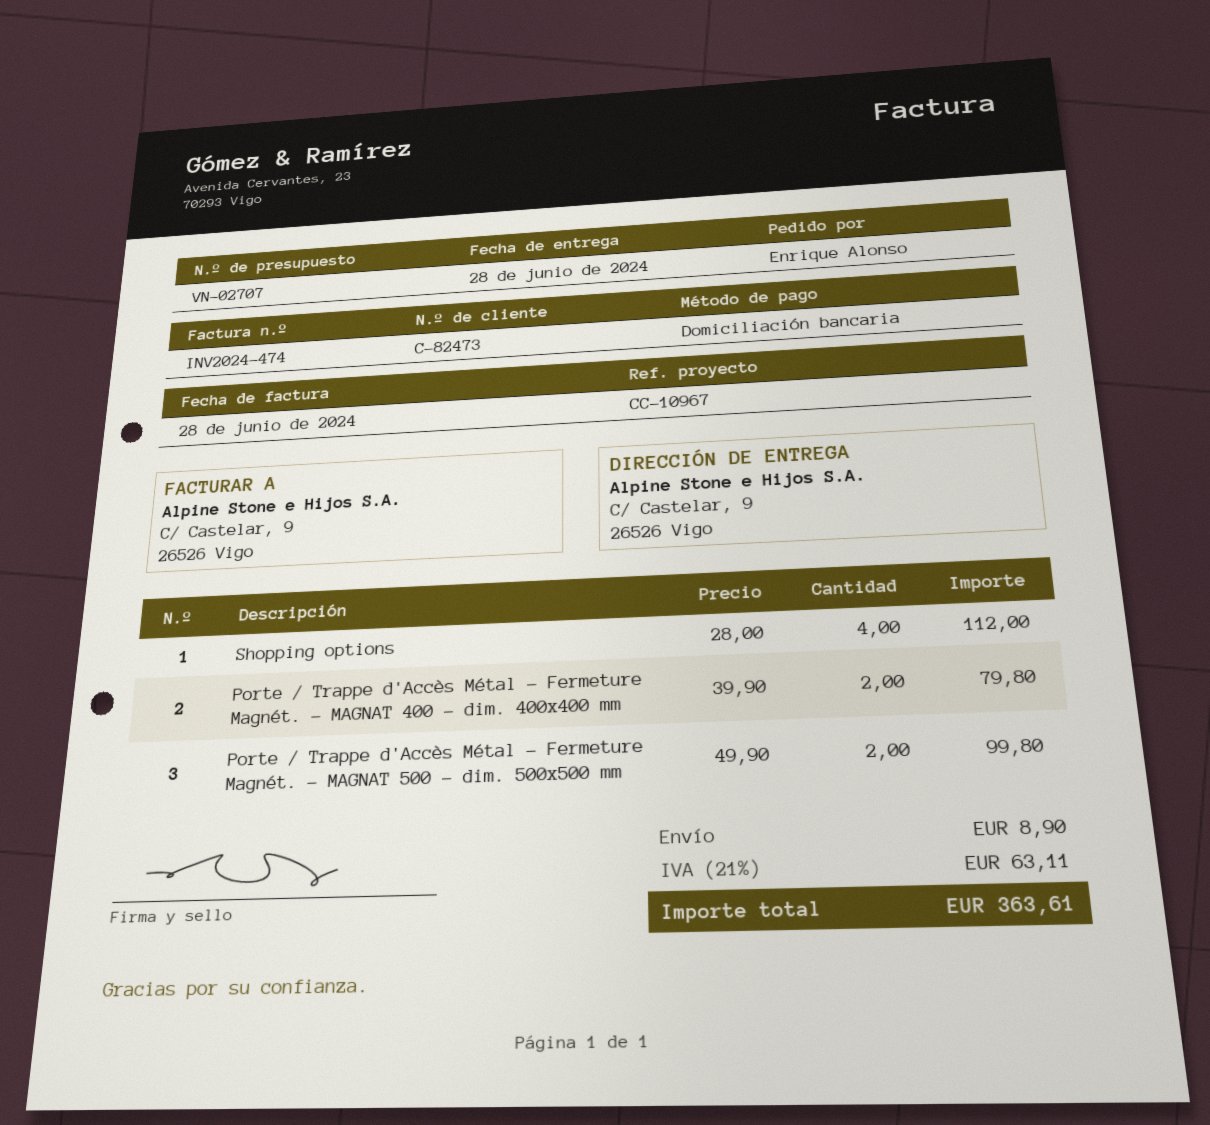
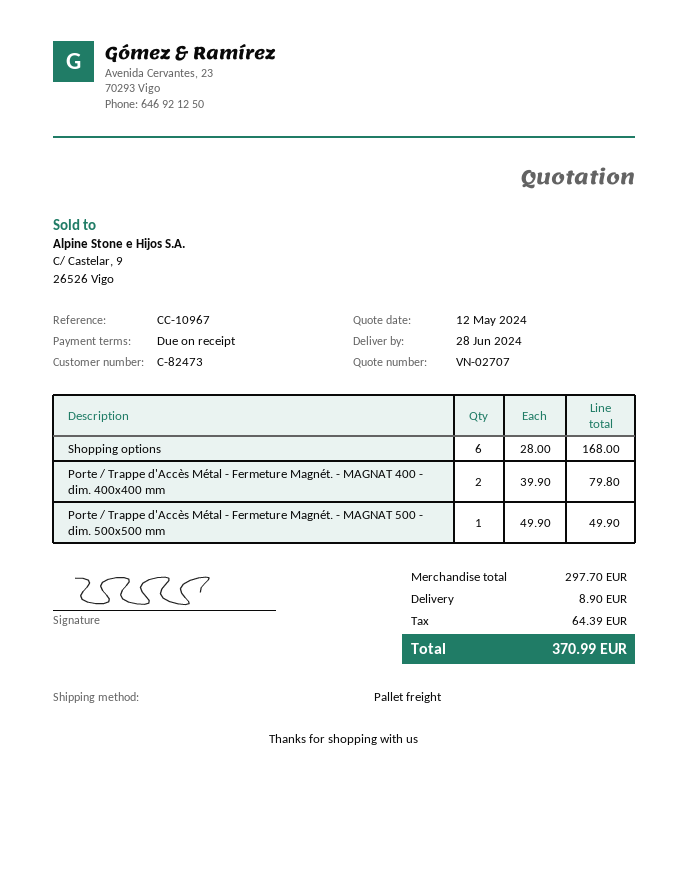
Shopping options: 4 x 28.00 = 112.00 -> 6 x 28.00 = 168.00
Porte / Trappe d'Accès Métal - Fermeture Magnét. - MAGNAT 500 - dim. 500x500 mm: 2 x 49.90 = 99.80 -> 1 x 49.90 = 49.90
tax: 63.11 -> 64.39
total: 363.61 -> 370.99

